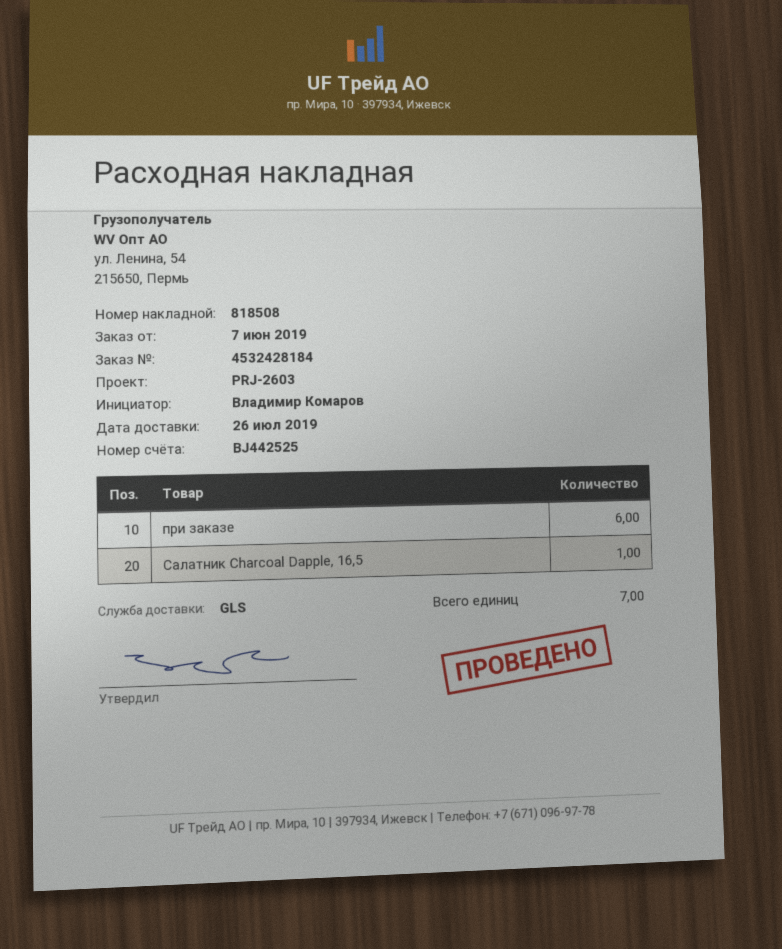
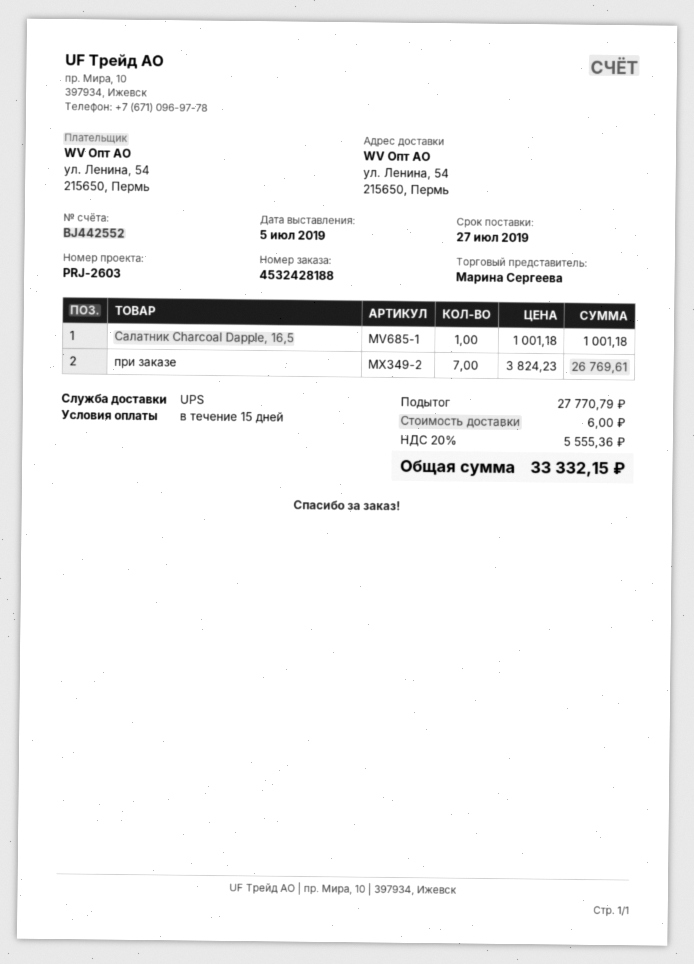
order number: 4532428184 -> 4532428188
delivery date: 2019-07-26 -> 2019-07-27
invoice number: BJ442525 -> BJ442552
shipping method: GLS -> UPS
при заказе: 6 -> 7

